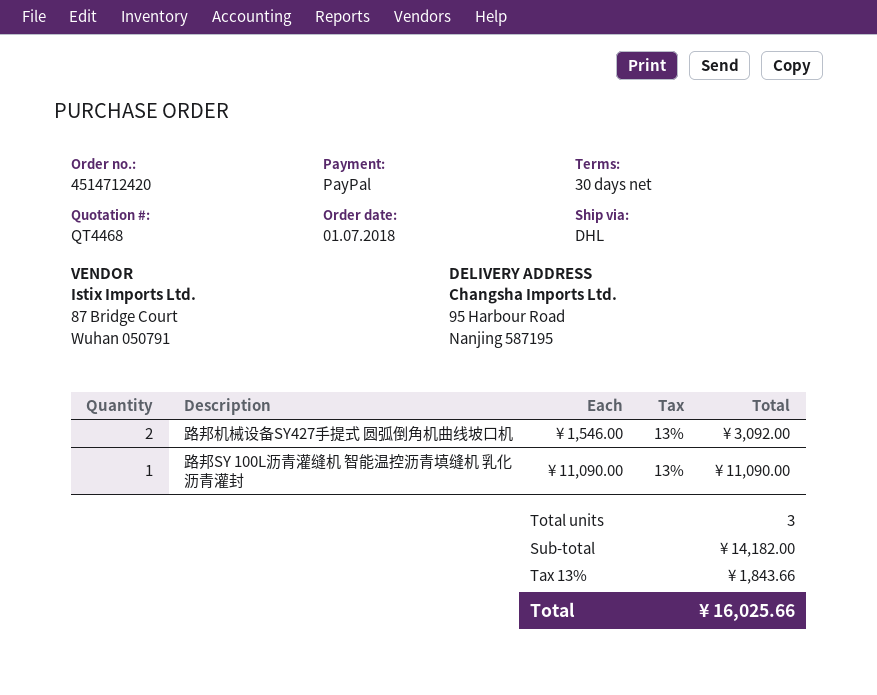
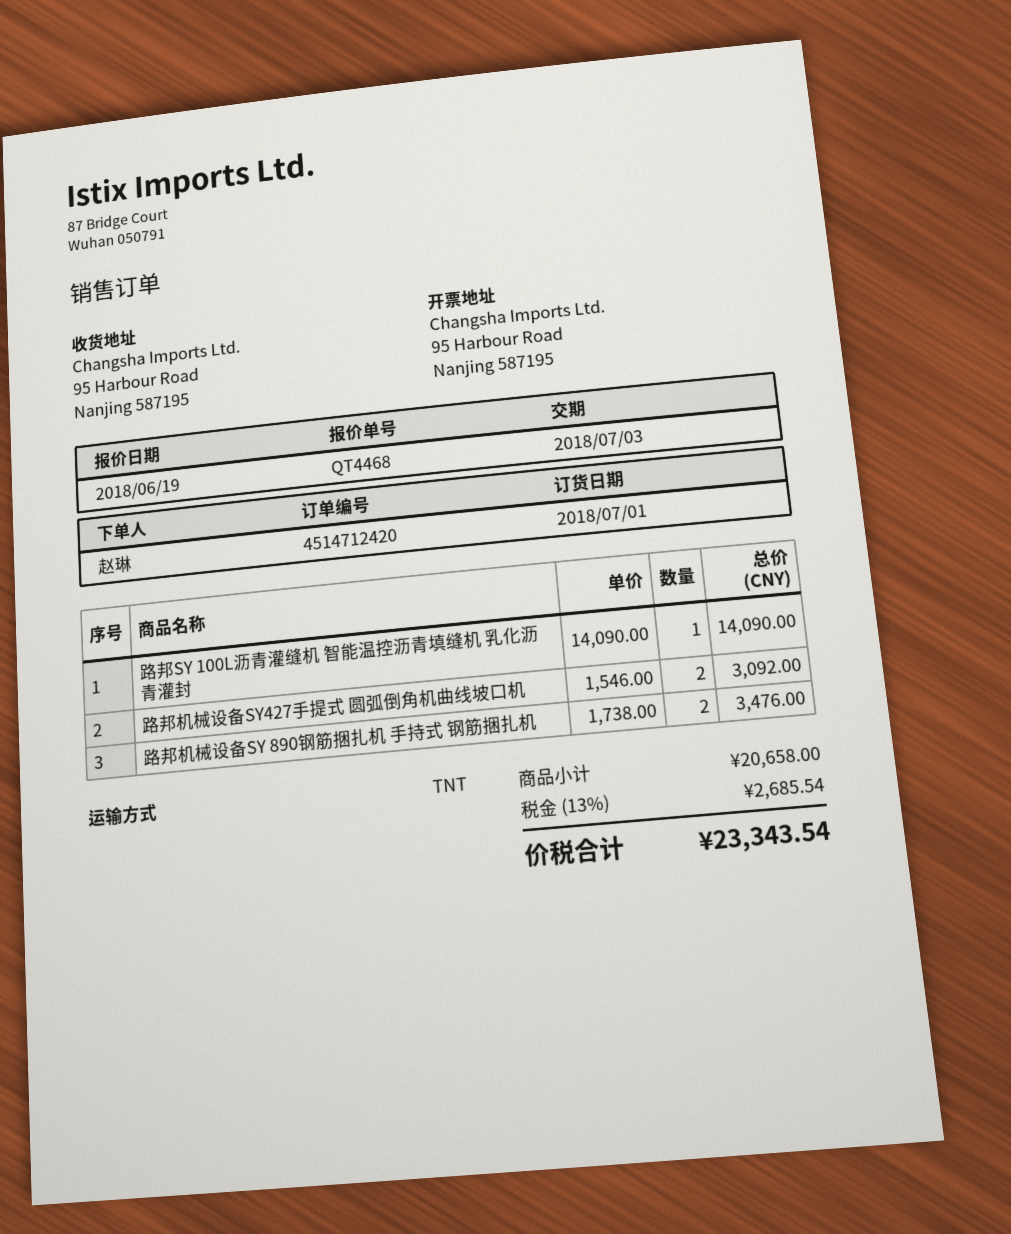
shipping method: DHL -> TNT
路邦SY 100L沥青灌缝机 智能温控沥青填缝机 乳化沥青灌封: 1 x 11090.00 = 11090.00 -> 1 x 14090.00 = 14090.00
路邦机械设备SY 890钢筋捆扎机 手持式 钢筋捆扎机: none -> 2 x 1738.00 = 3476.00
subtotal: 14182.00 -> 20658.00
tax: 13% = 1843.66 -> 13% = 2685.54
total: 16025.66 -> 23343.54

